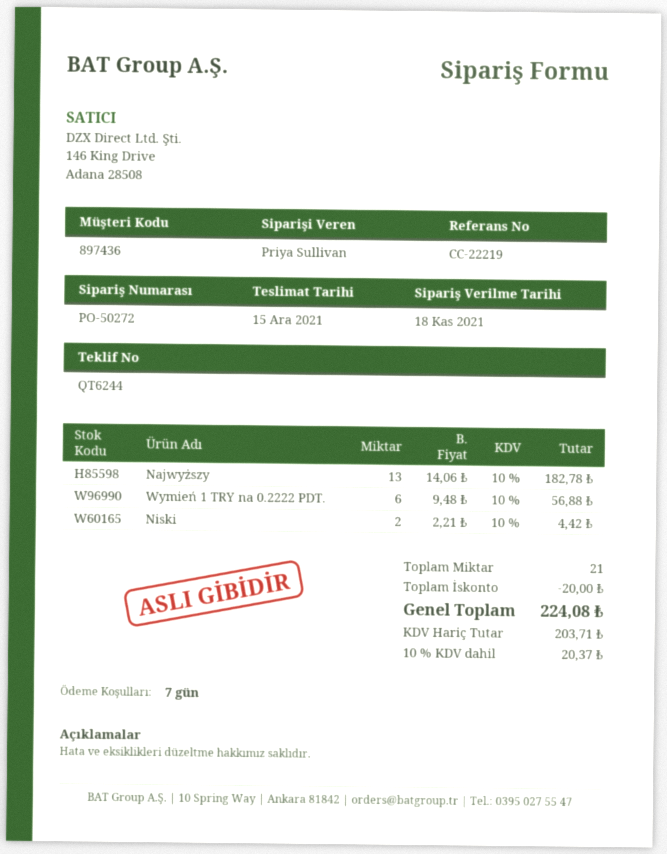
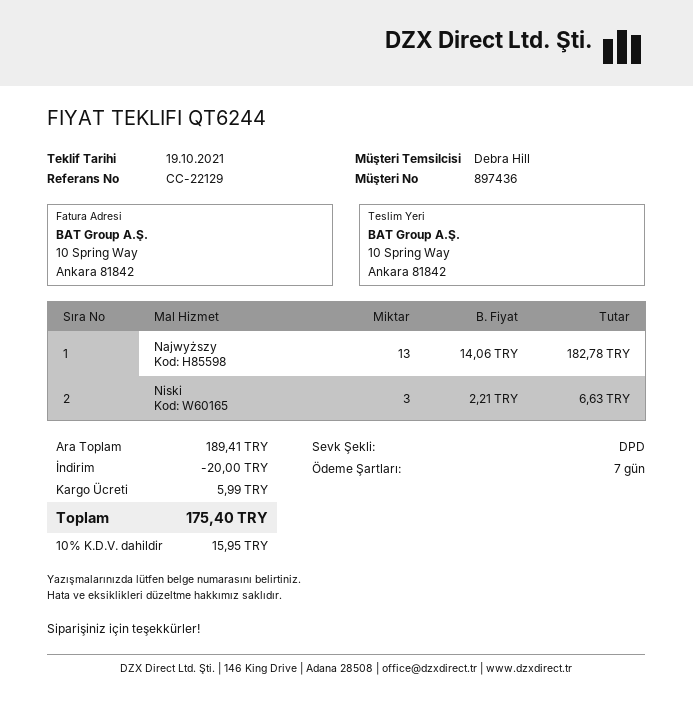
reference: CC-22219 -> CC-22129
Wymień 1 TRY na 0.2222 PDT.: 6 x 9.48 = 56.88 -> none
Niski: 2 x 2.21 = 4.42 -> 3 x 2.21 = 6.63
shipping: none -> 5.99
tax: 10% = 20.37 -> 10% = 15.95
total: 224.08 -> 175.40

